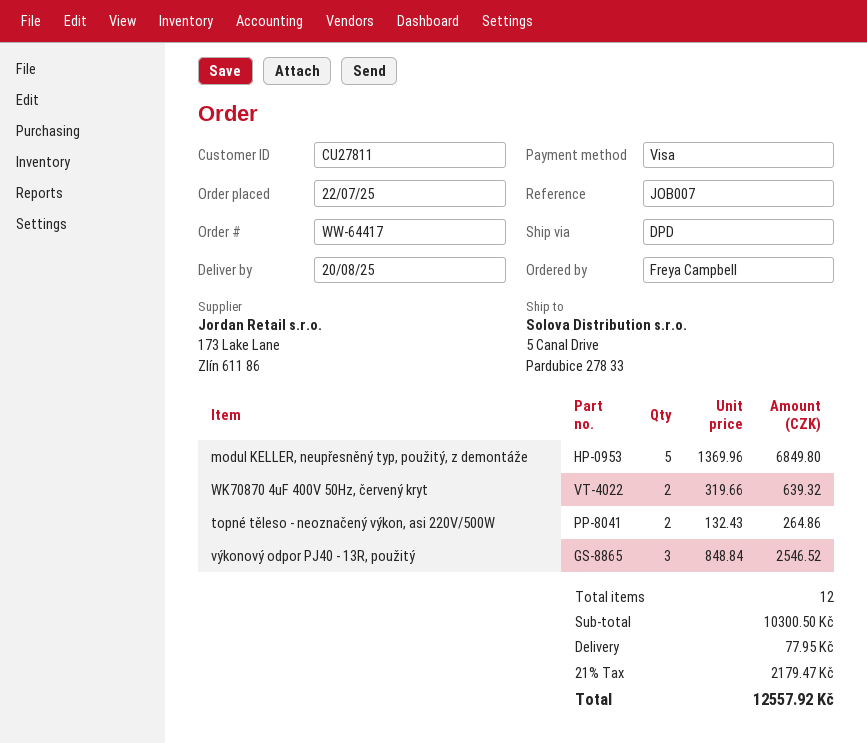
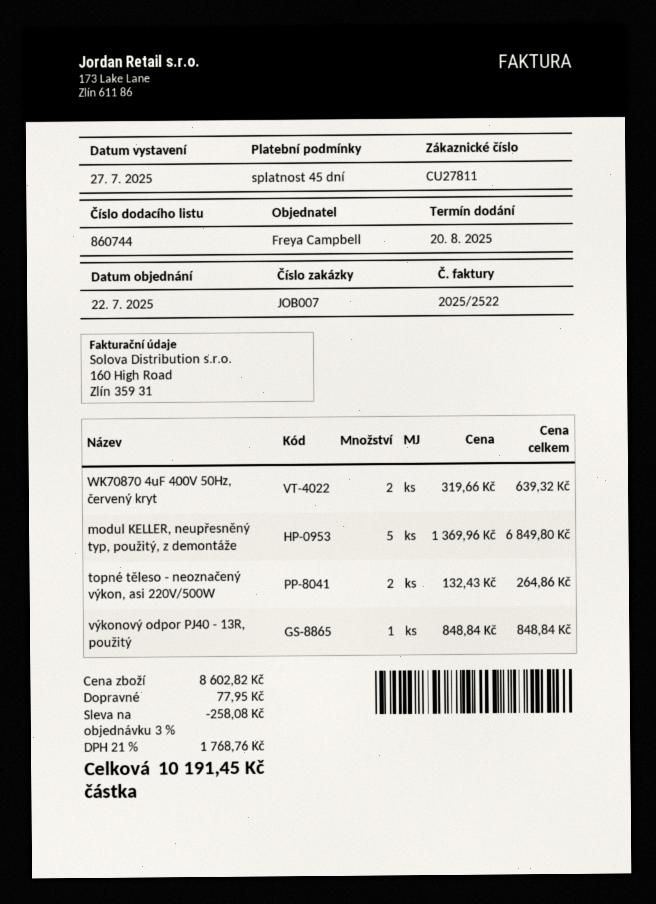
výkonový odpor PJ40 - 13R, použitý: 3 x 848.84 = 2546.52 -> 1 x 848.84 = 848.84
subtotal: 10300.50 -> 8602.82
discount: none -> 3% = 258.08
tax: 21% = 2179.47 -> 21% = 1768.76
total: 12557.92 -> 10191.45

